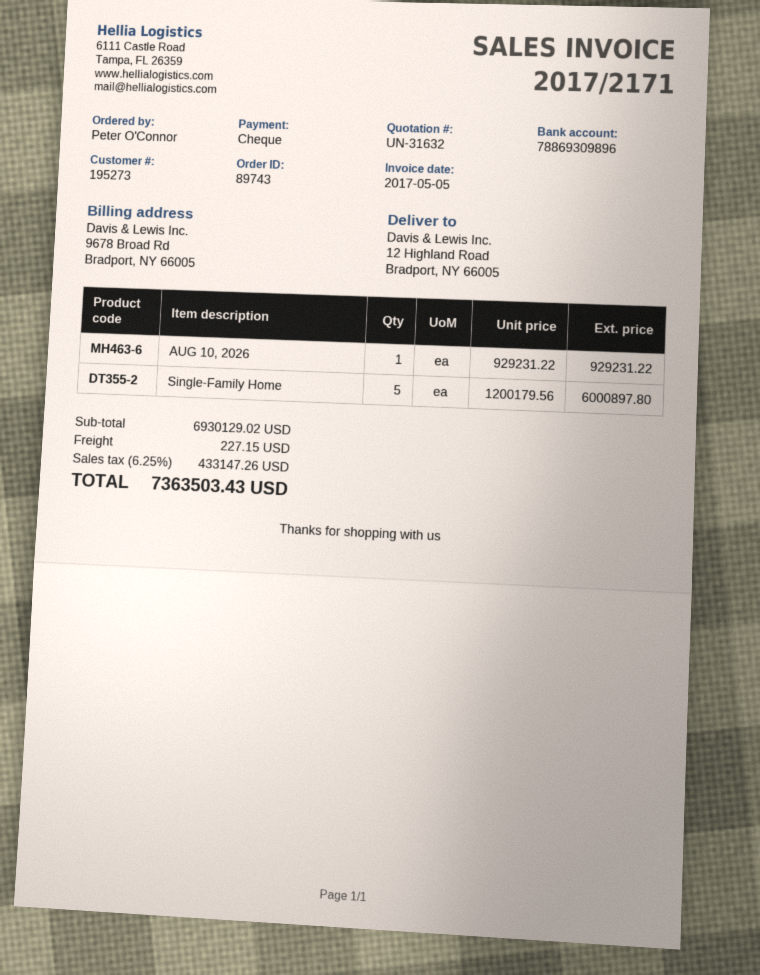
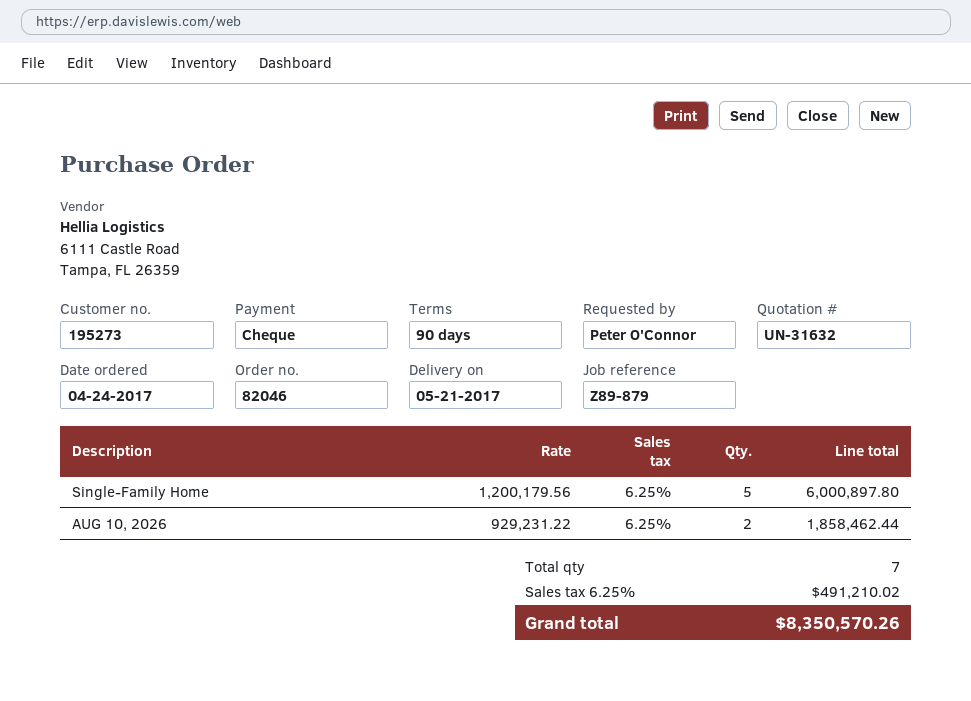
order number: 89743 -> 82046
AUG 10, 2026: 1 x 929231.22 = 929231.22 -> 2 x 929231.22 = 1858462.44
shipping: 227.15 -> none
tax: 6.25% = 433147.26 -> 6.25% = 491210.02
total: 7363503.43 -> 8350570.26

